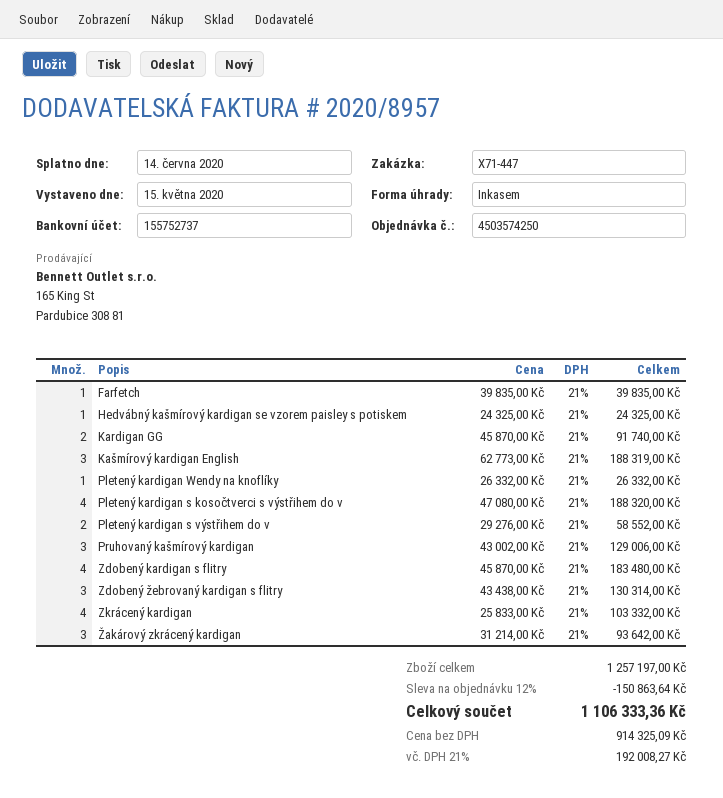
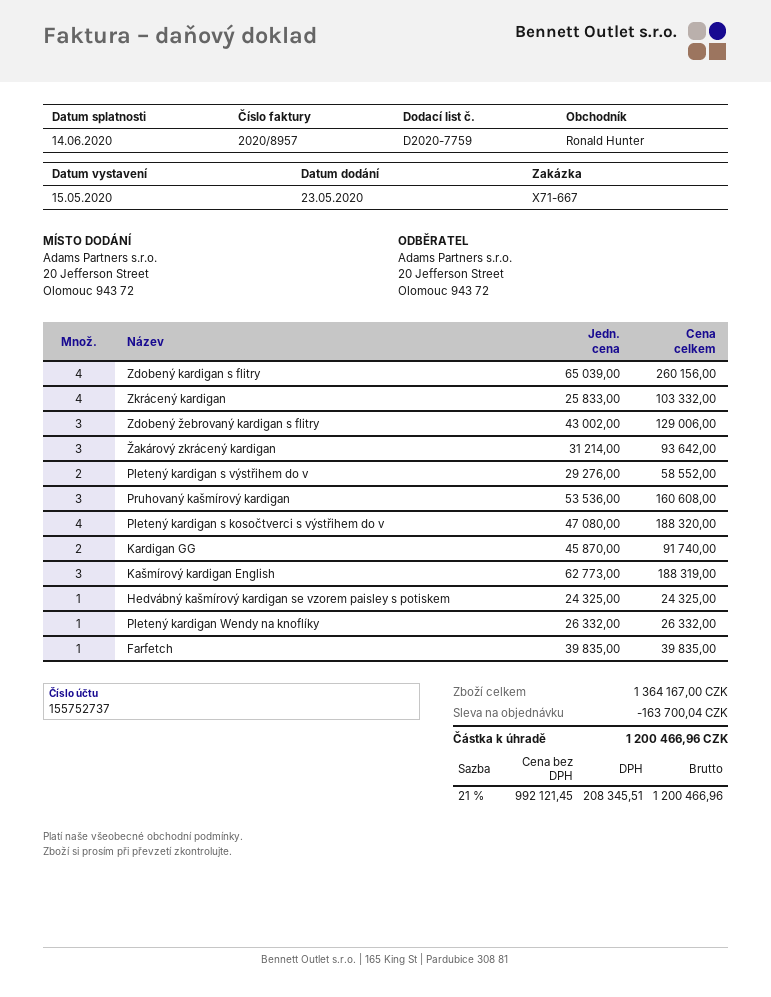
reference: X71-447 -> X71-667
Pruhovaný kašmírový kardigan: 3 x 43002.00 = 129006.00 -> 3 x 53536.00 = 160608.00
Zdobený kardigan s flitry: 4 x 45870.00 = 183480.00 -> 4 x 65039.00 = 260156.00
Zdobený žebrovaný kardigan s flitry: 3 x 43438.00 = 130314.00 -> 3 x 43002.00 = 129006.00
subtotal: 1257197.00 -> 1364167.00
discount: 150863.64 -> 163700.04
net: 914325.09 -> 992121.45
tax: 21% = 192008.27 -> 21% = 208345.51
total: 1106333.36 -> 1200466.96

